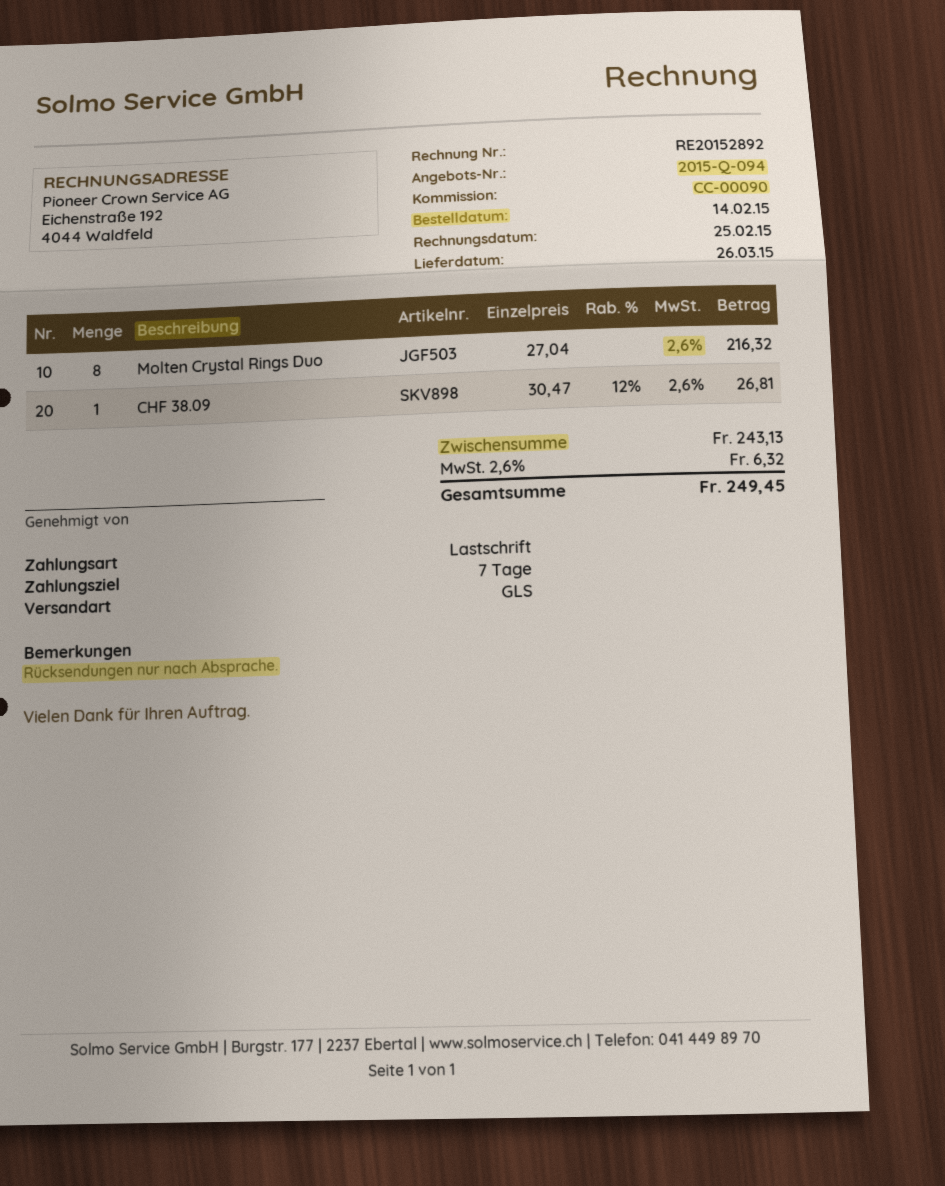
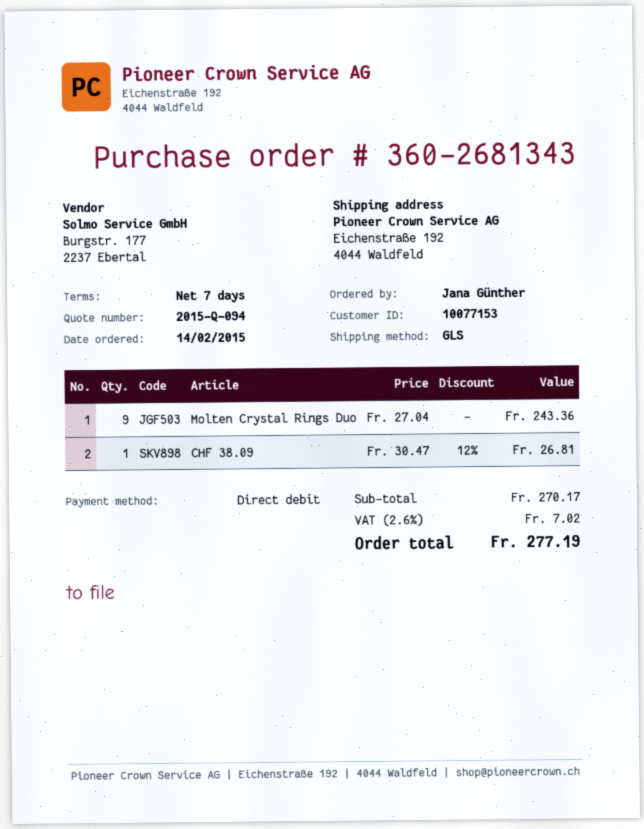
Molten Crystal Rings Duo: 8 x 27.04 = 216.32 -> 9 x 27.04 = 243.36
subtotal: 243.13 -> 270.17
tax: 2.6% = 6.32 -> 2.6% = 7.02
total: 249.45 -> 277.19

